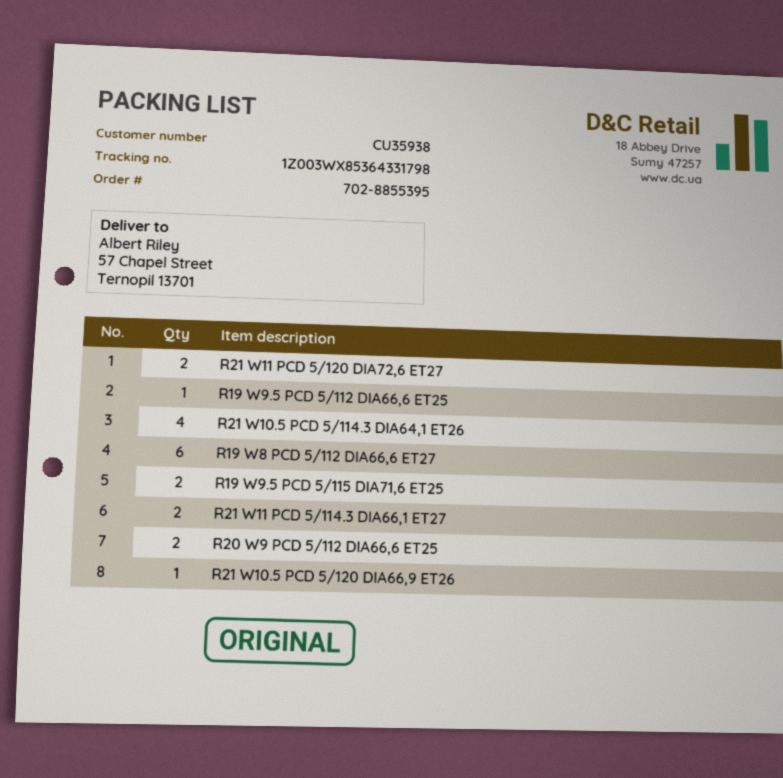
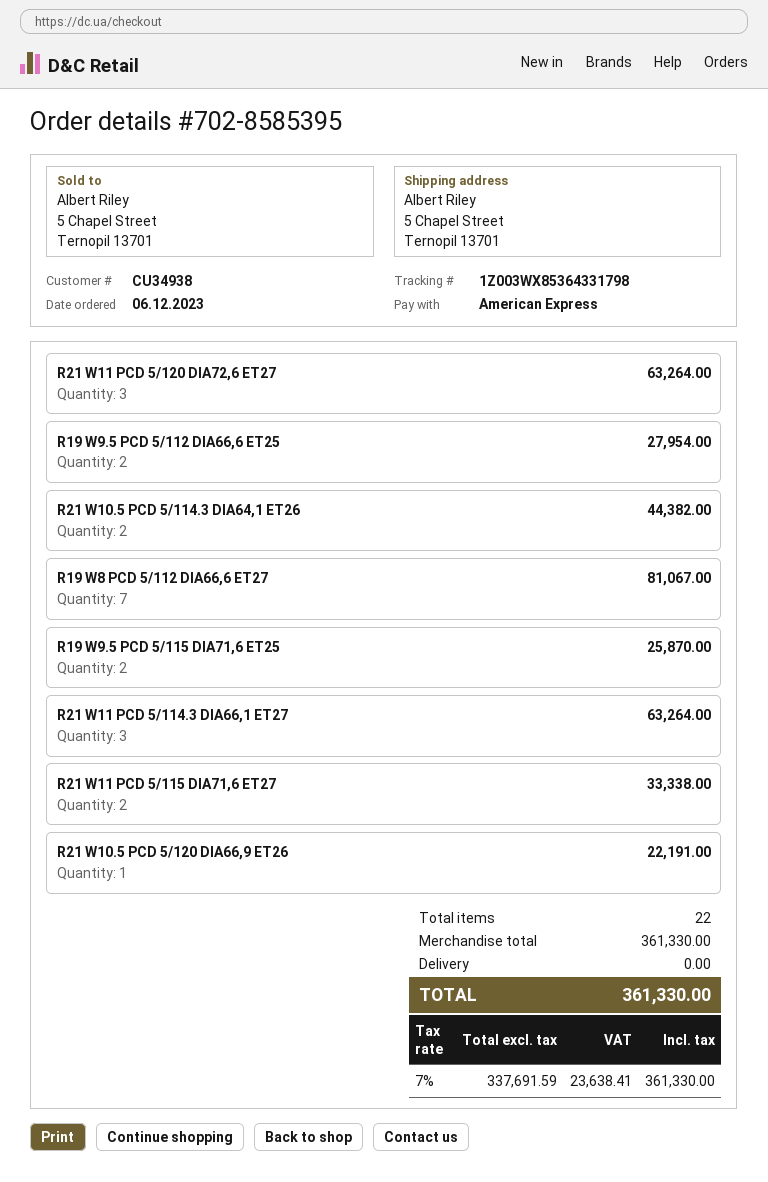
order number: 702-8855395 -> 702-8585395
customer number: CU35938 -> CU34938
ship to: 57 Chapel Street, Ternopil 13701 -> 5 Chapel Street, Ternopil 13701
R21 W11 PCD 5/120 DIA72,6 ET27: 2 -> 3
R19 W9.5 PCD 5/112 DIA66,6 ET25: 1 -> 2
R21 W10.5 PCD 5/114.3 DIA64,1 ET26: 4 -> 2
R19 W8 PCD 5/112 DIA66,6 ET27: 6 -> 7
R21 W11 PCD 5/114.3 DIA66,1 ET27: 2 -> 3
R20 W9 PCD 5/112 DIA66,6 ET25: 2 -> none
R21 W11 PCD 5/115 DIA71,6 ET27: none -> 2

